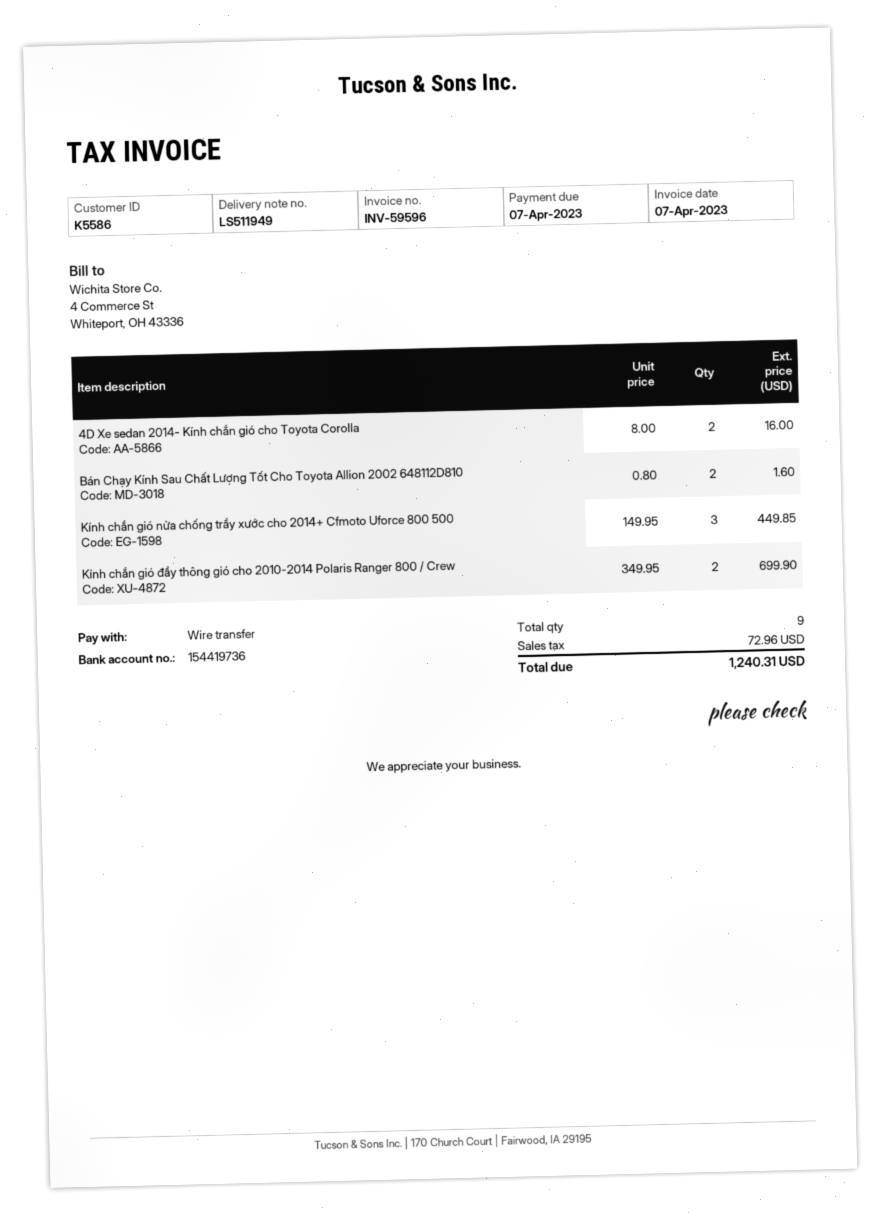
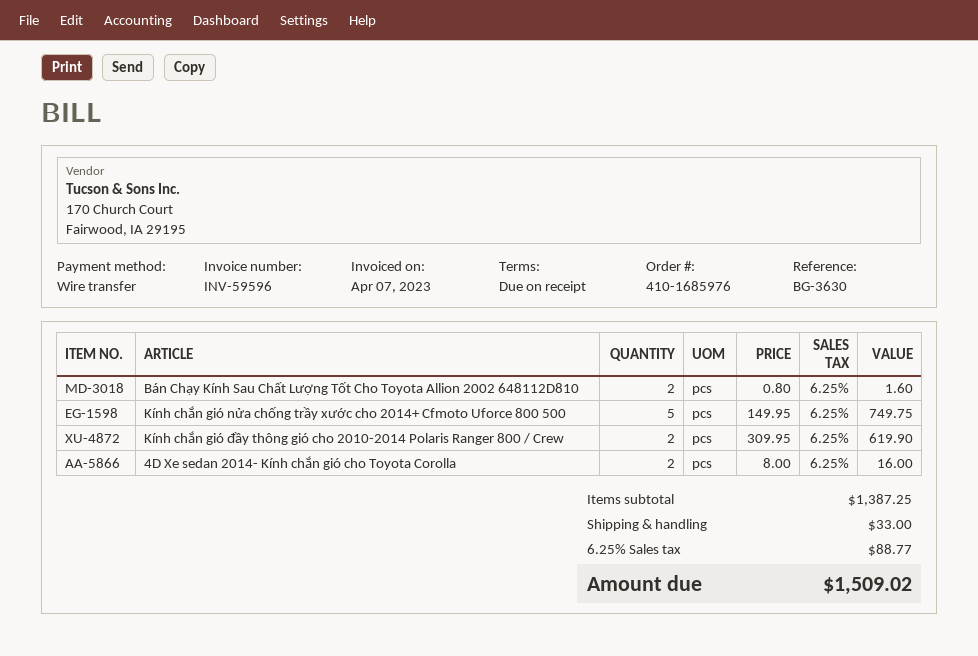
Kính chắn gió nửa chống trầy xước cho 2014+ Cfmoto Uforce 800 500: 3 x 149.95 = 449.85 -> 5 x 149.95 = 749.75
Kính chắn gió đầy thông gió cho 2010-2014 Polaris Ranger 800 / Crew: 2 x 349.95 = 699.90 -> 2 x 309.95 = 619.90
shipping: none -> 33.00
tax: 72.96 -> 88.77
total: 1240.31 -> 1509.02

